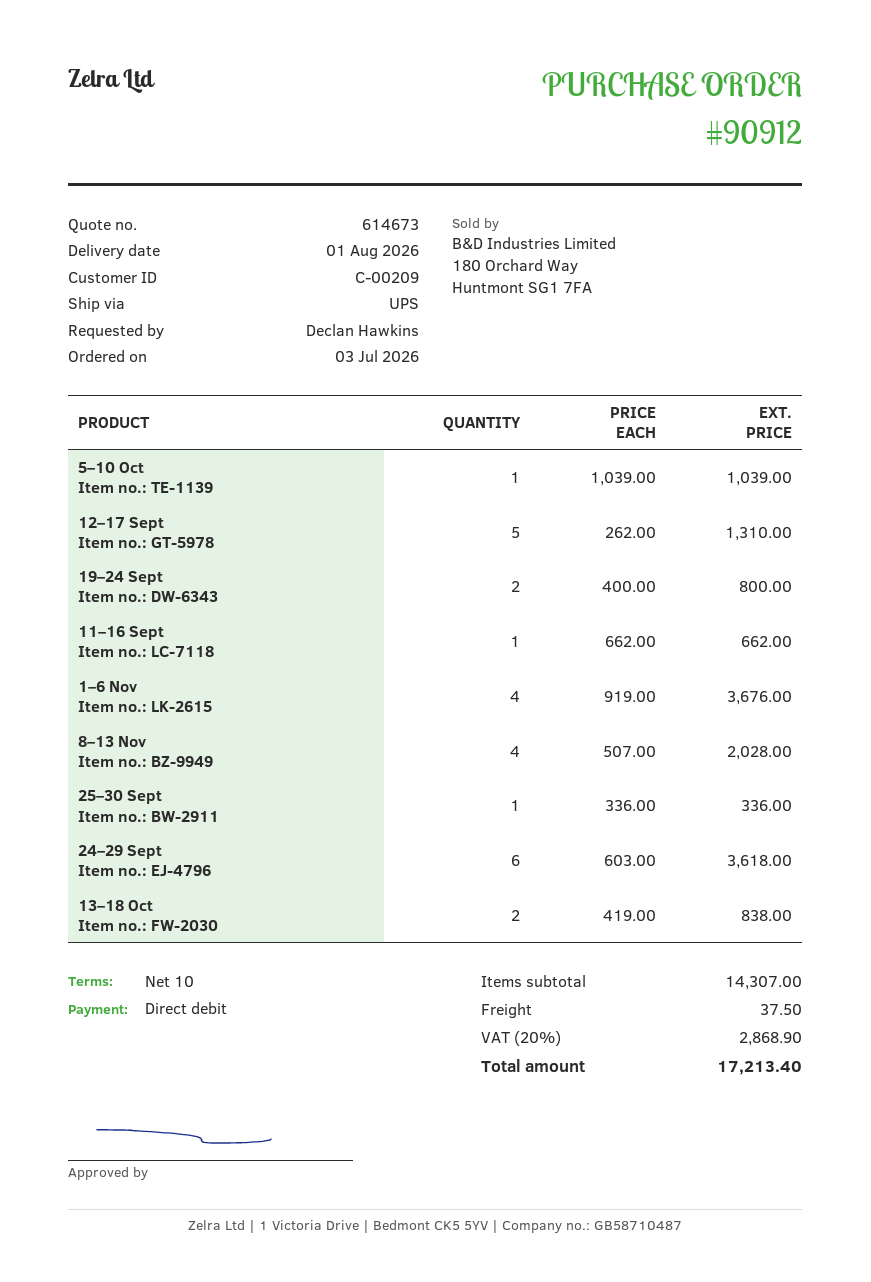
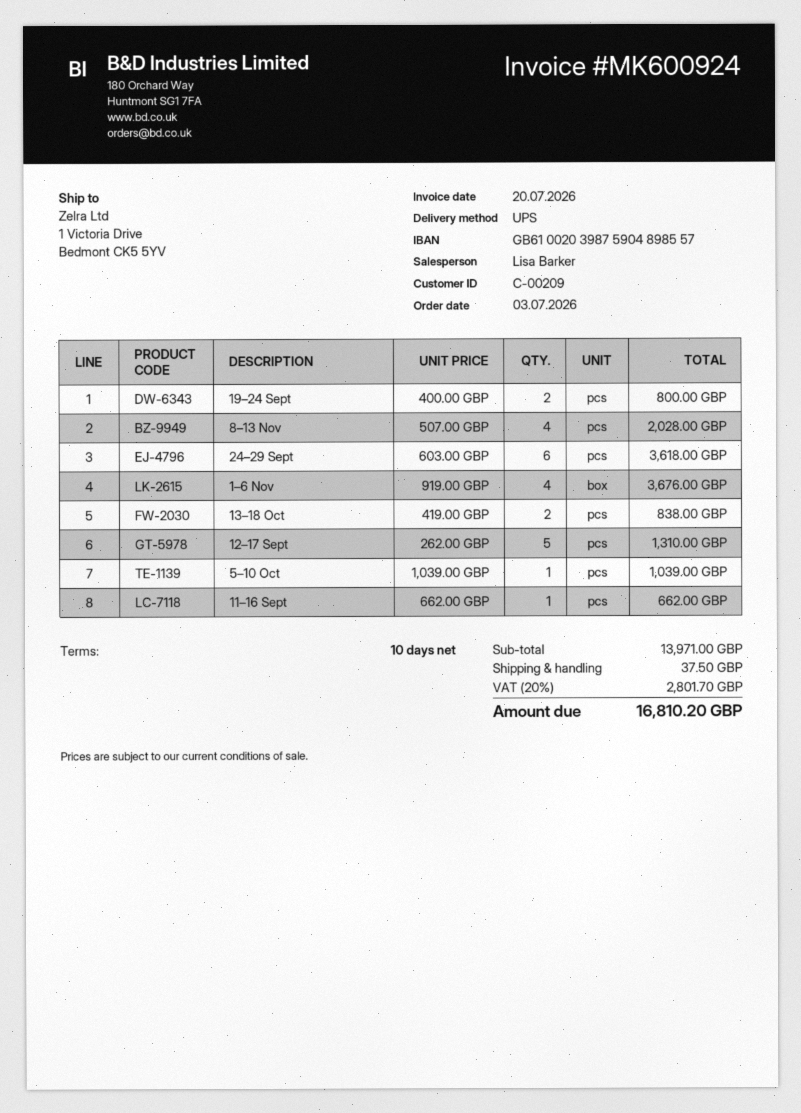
25–30 Sept: 1 x 336.00 = 336.00 -> none
subtotal: 14307.00 -> 13971.00
tax: 20% = 2868.90 -> 20% = 2801.70
total: 17213.40 -> 16810.20

